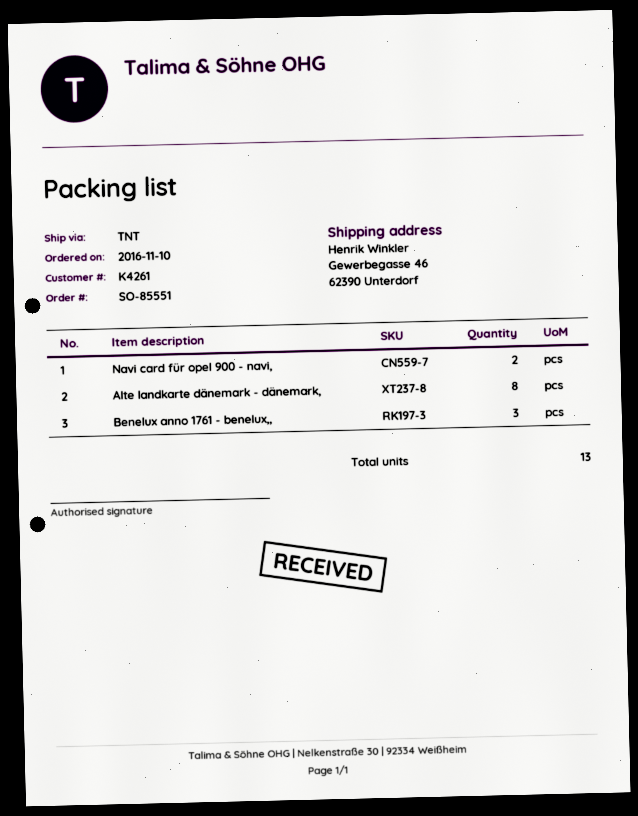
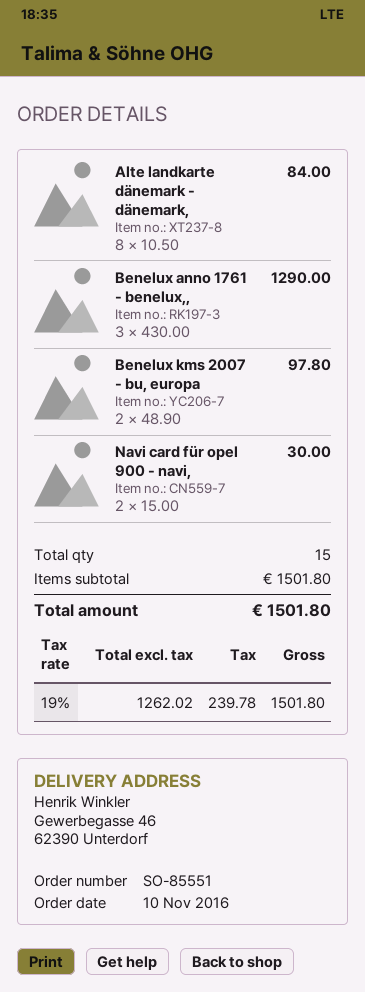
Benelux kms 2007 - bu, europa: none -> 2
total quantity: 13 -> 15

